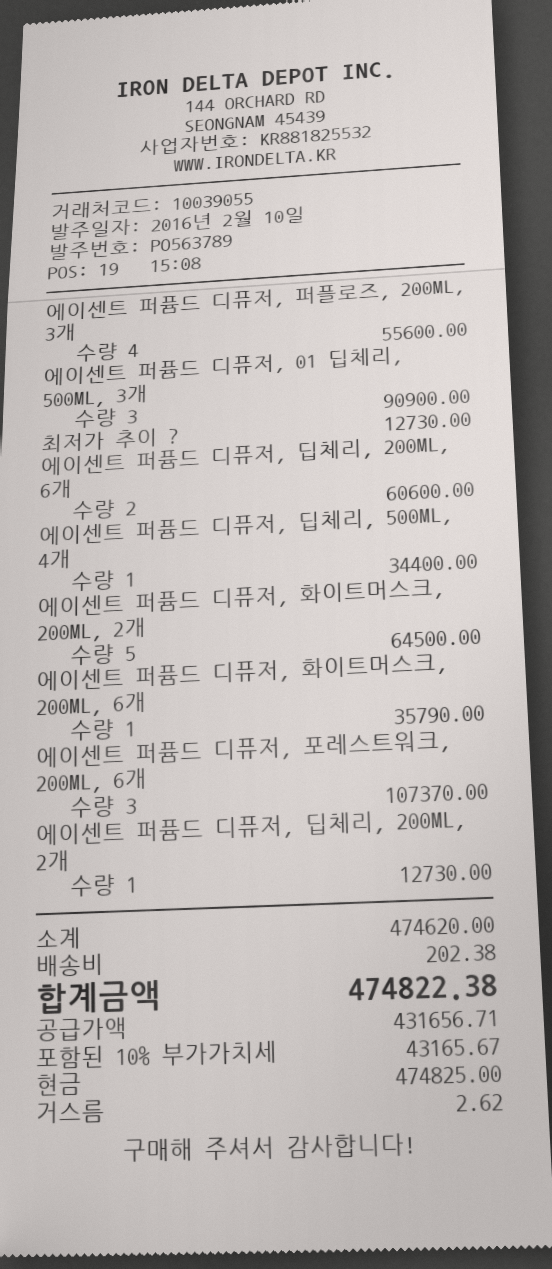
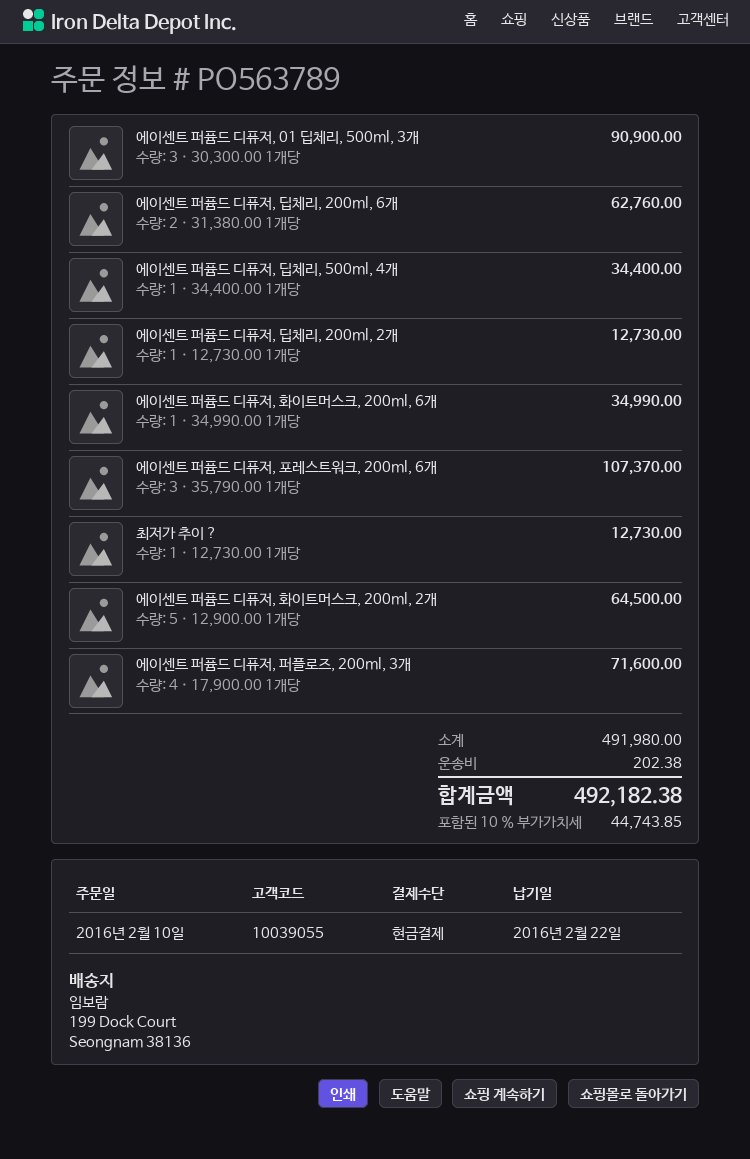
에이센트 퍼퓸드 디퓨저, 퍼플로즈, 200ML, 3개: 4 for 55600.00 -> 4 for 71600.00
에이센트 퍼퓸드 디퓨저, 딥체리, 200ML, 6개: 2 for 60600.00 -> 2 for 62760.00
에이센트 퍼퓸드 디퓨저, 화이트머스크, 200ML, 6개: 1 for 35790.00 -> 1 for 34990.00
subtotal: 474620.00 -> 491980.00
tax: 10% = 43165.67 -> 10% = 44743.85
total: 474822.38 -> 492182.38

